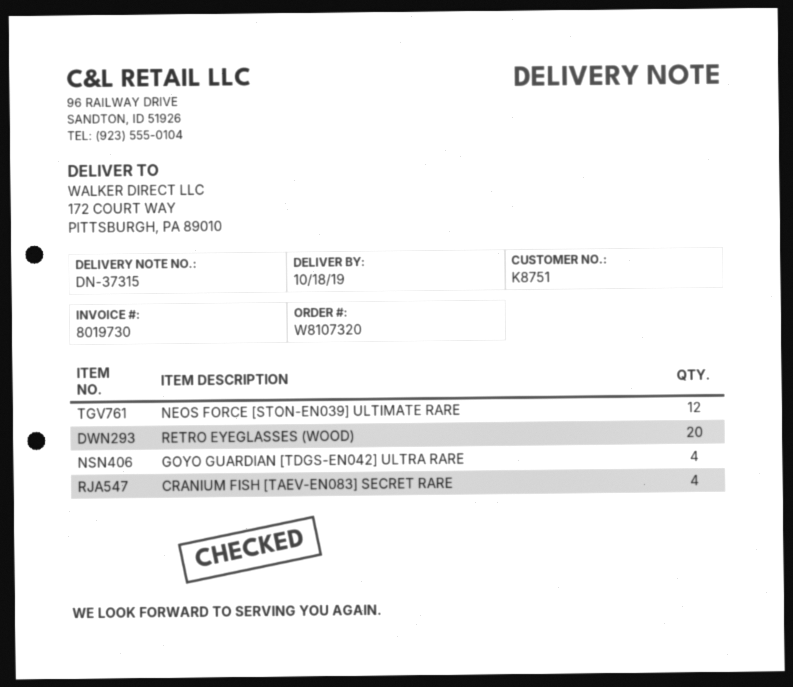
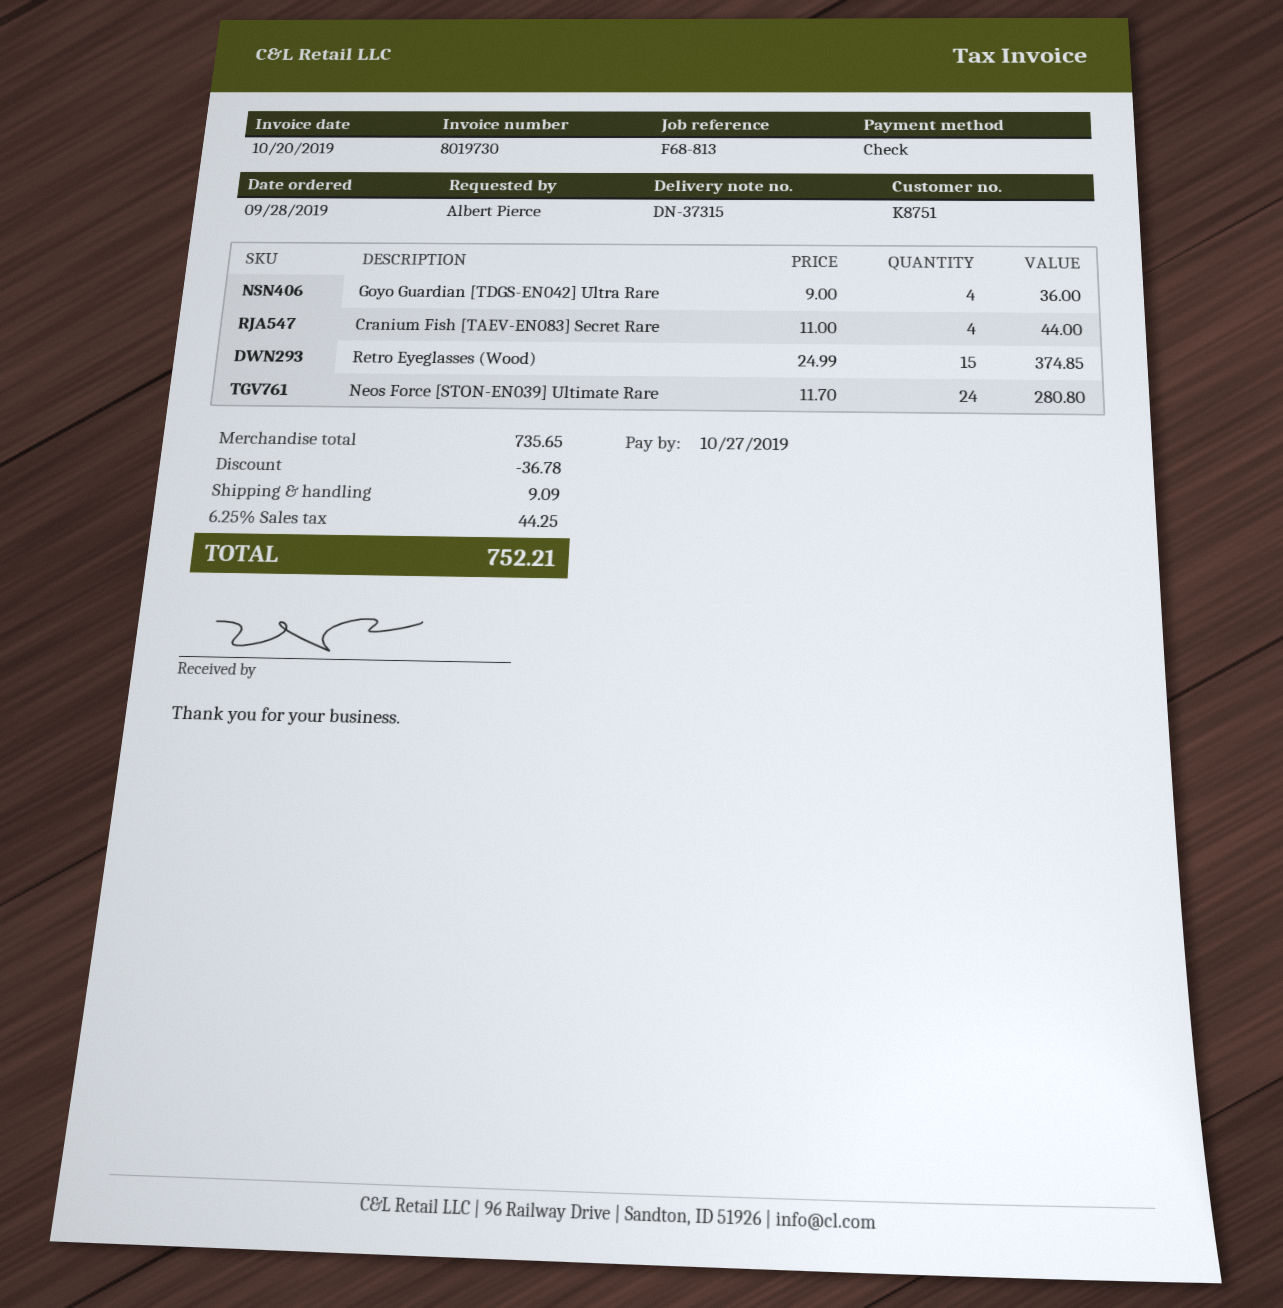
NEOS FORCE [STON-EN039] ULTIMATE RARE: 12 -> 24
RETRO EYEGLASSES (WOOD): 20 -> 15

